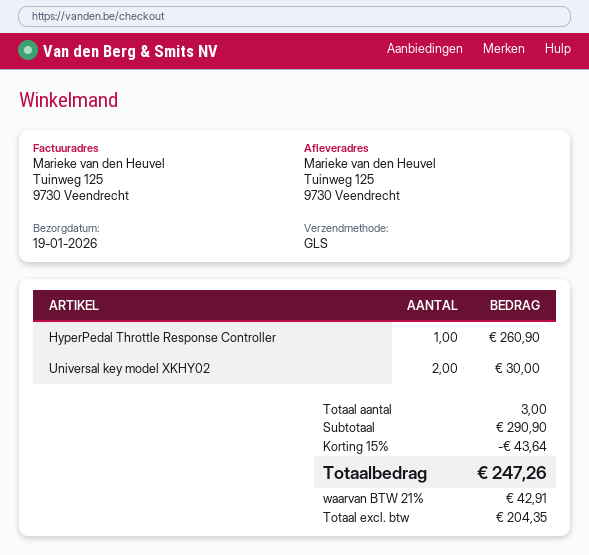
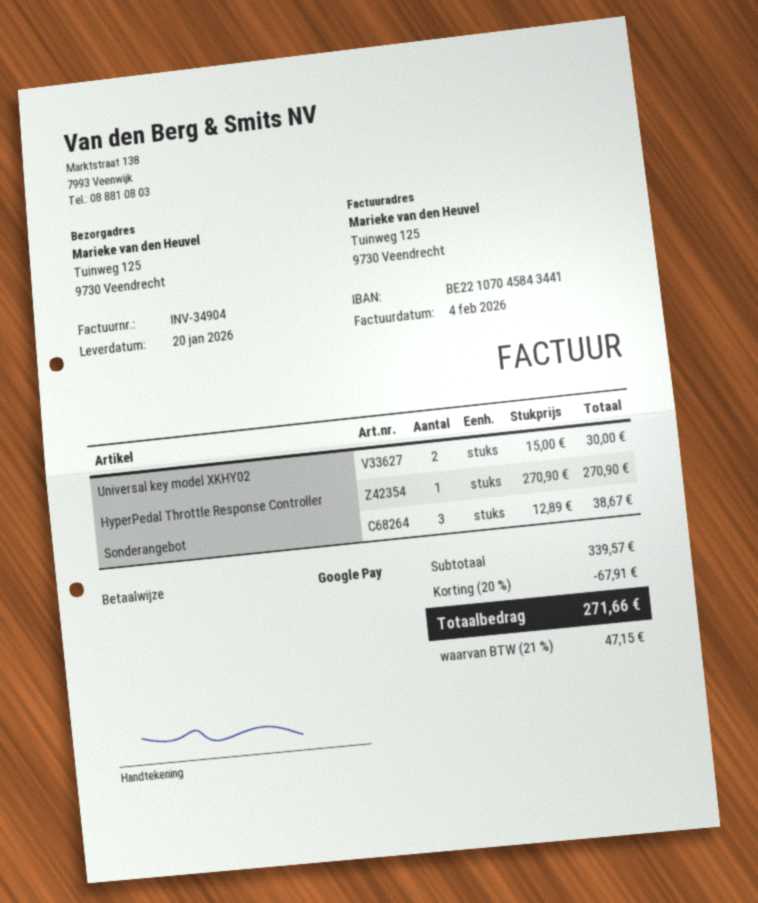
delivery date: 2026-01-19 -> 2026-01-20
HyperPedal Throttle Response Controller: 1 for 260.90 -> 1 for 270.90
Sonderangebot: none -> 3 for 38.67
subtotal: 290.90 -> 339.57
discount: 15% = 43.64 -> 20% = 67.91
tax: 21% = 42.91 -> 21% = 47.15
total: 247.26 -> 271.66

